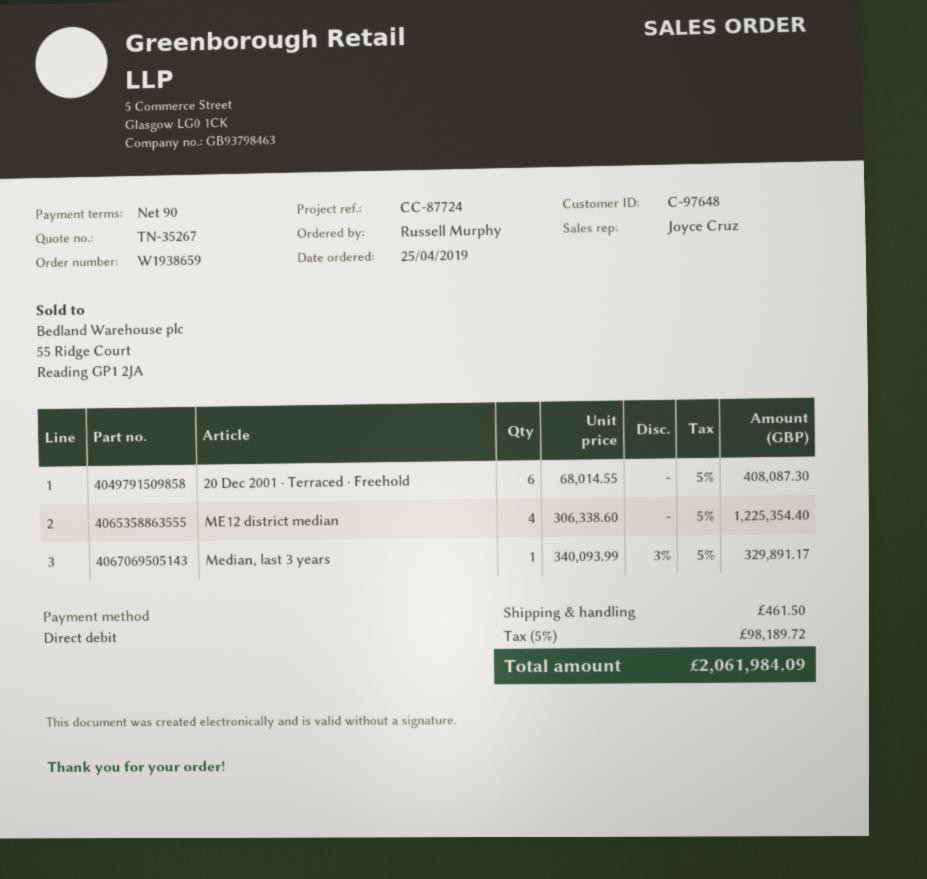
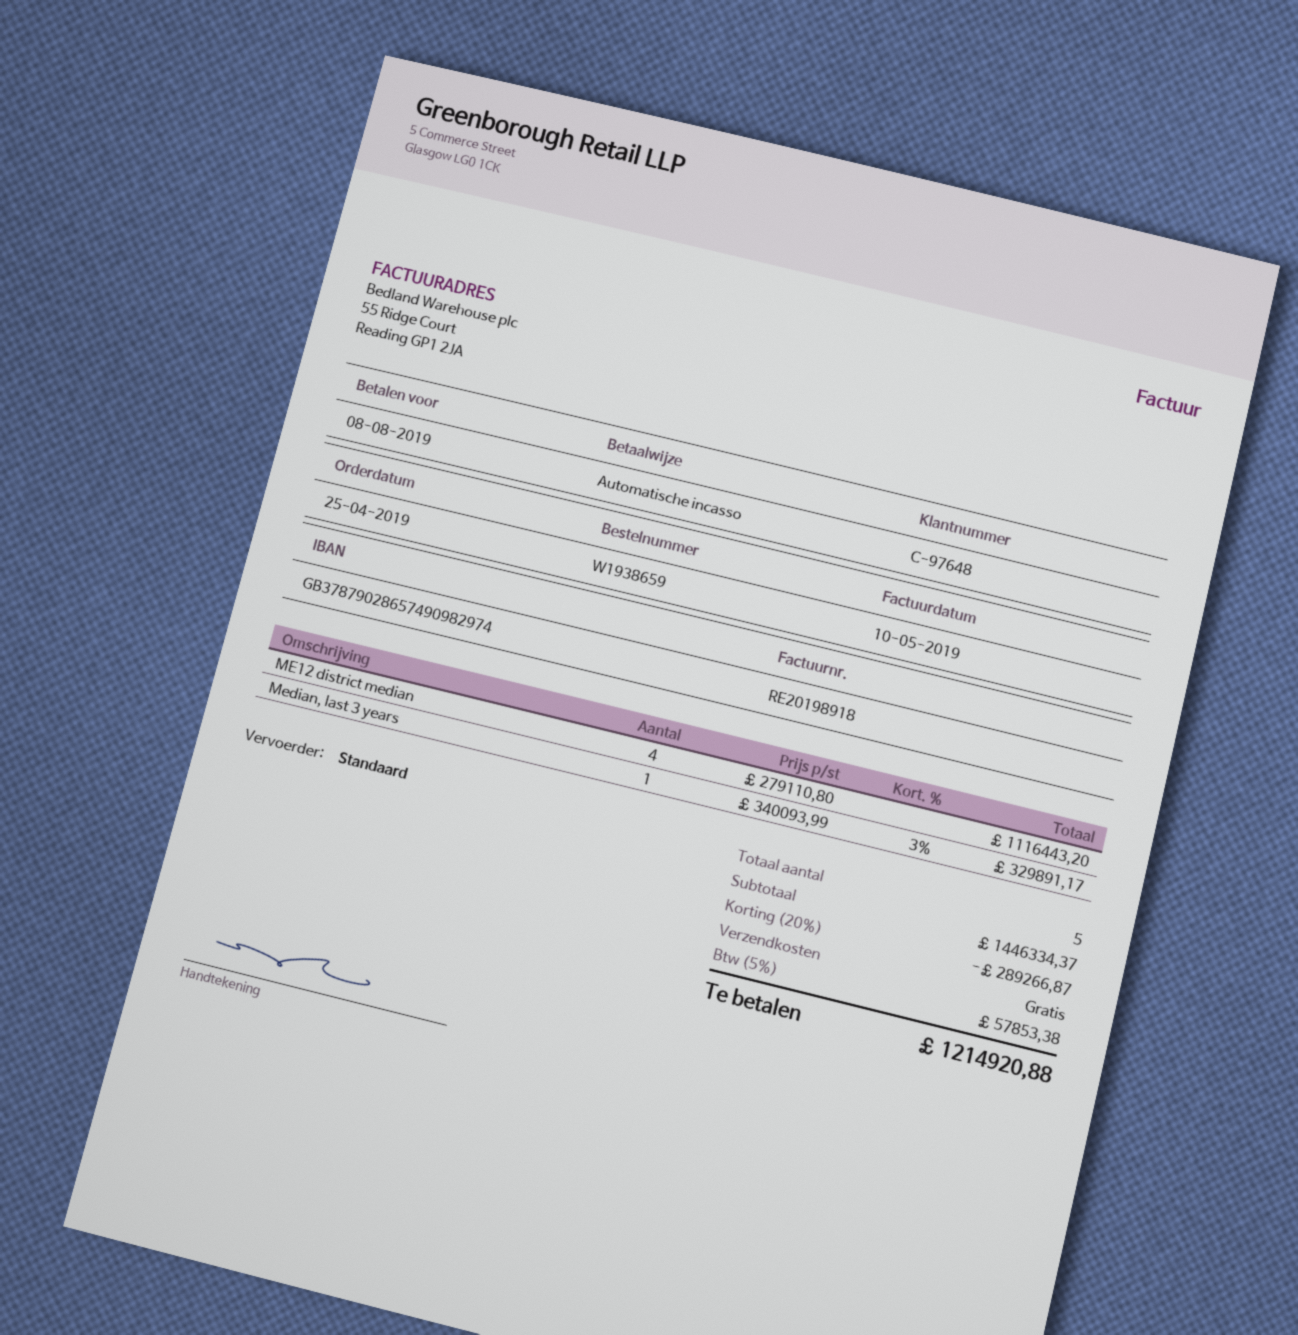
20 Dec 2001 · Terraced · Freehold: 6 x 68014.55 = 408087.30 -> none
ME12 district median: 4 x 306338.60 = 1225354.40 -> 4 x 279110.80 = 1116443.20
discount: none -> 20% = 289266.87
shipping: 461.50 -> 0.00
tax: 5% = 98189.72 -> 5% = 57853.38
total: 2061984.09 -> 1214920.88

